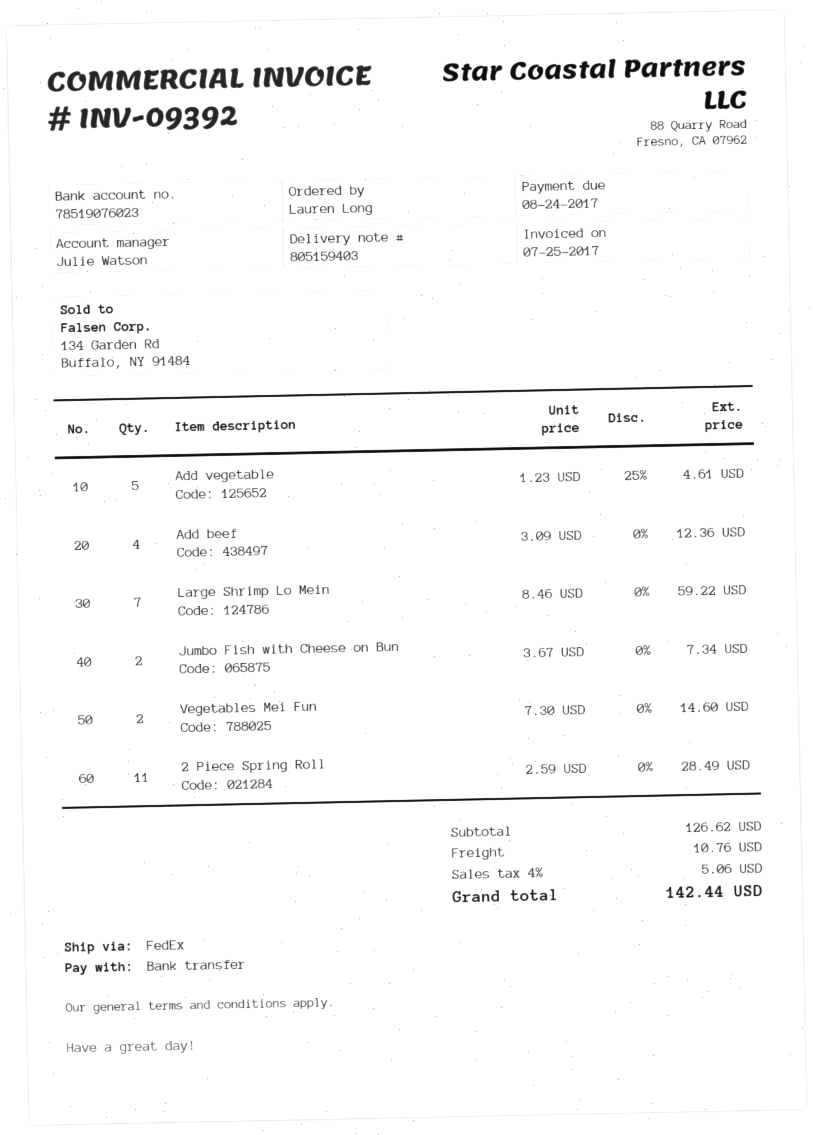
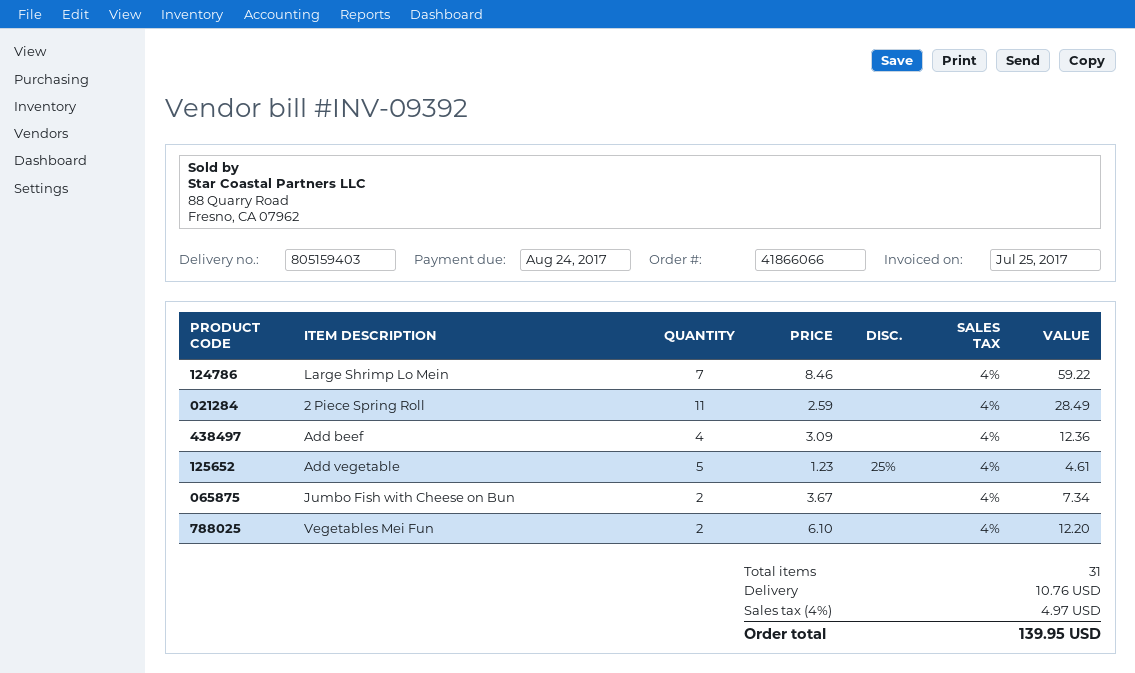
Vegetables Mei Fun: 2 x 7.30 = 14.60 -> 2 x 6.10 = 12.20
tax: 4% = 5.06 -> 4% = 4.97
total: 142.44 -> 139.95

